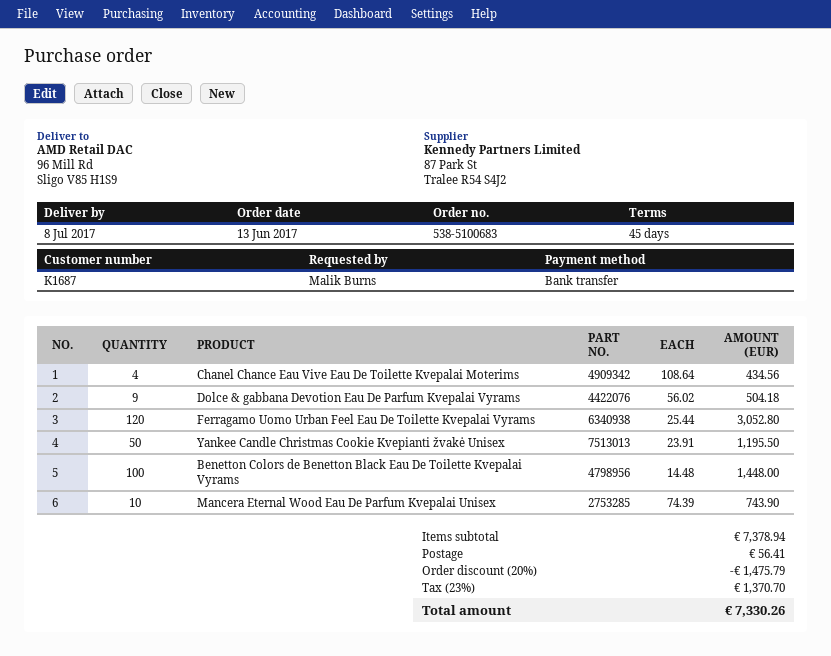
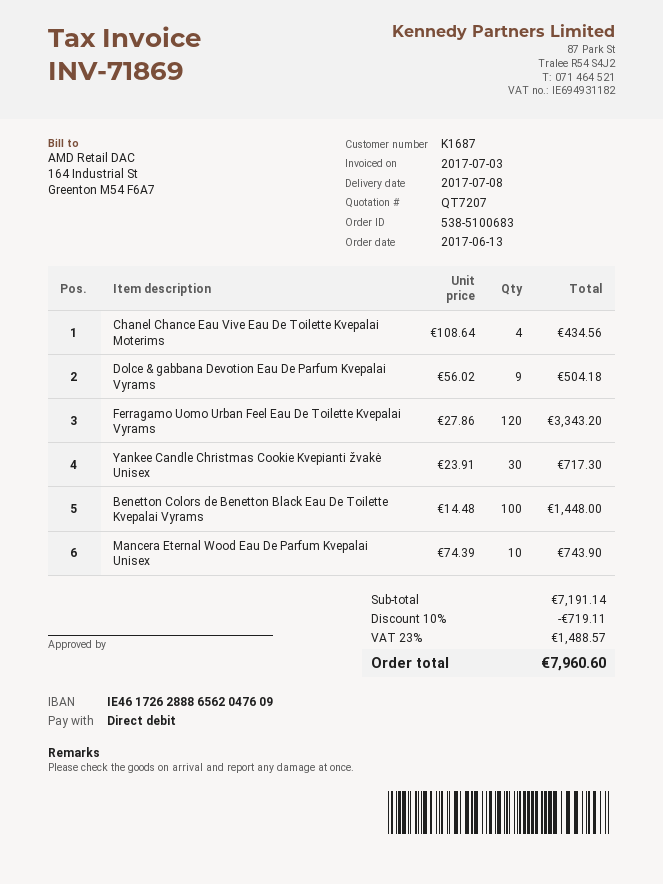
payment method: bank transfer -> direct debit
Ferragamo Uomo Urban Feel Eau De Toilette Kvepalai Vyrams: 120 x 25.44 = 3052.80 -> 120 x 27.86 = 3343.20
Yankee Candle Christmas Cookie Kvepianti žvakė Unisex: 50 x 23.91 = 1195.50 -> 30 x 23.91 = 717.30
subtotal: 7378.94 -> 7191.14
discount: 20% = 1475.79 -> 10% = 719.11
shipping: 56.41 -> none
tax: 23% = 1370.70 -> 23% = 1488.57
total: 7330.26 -> 7960.60

